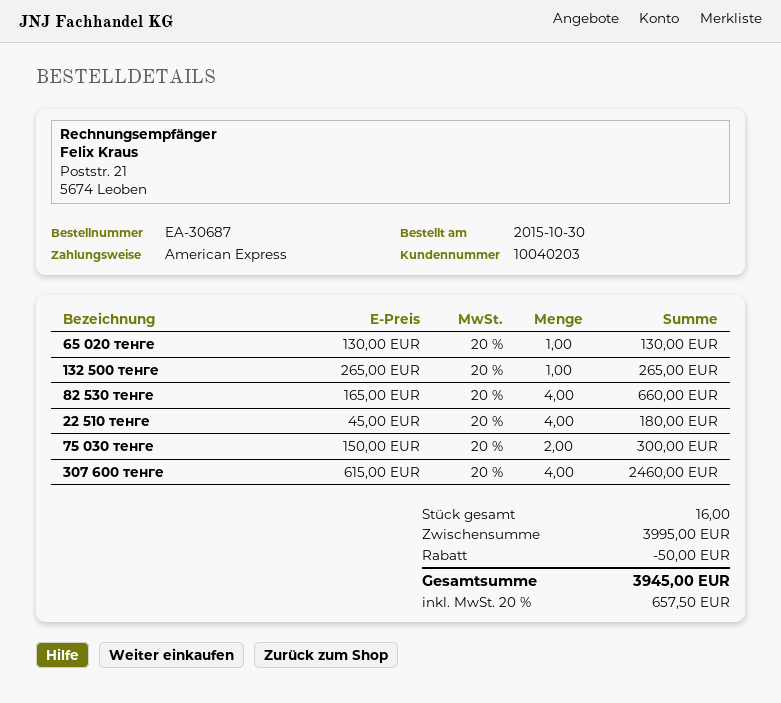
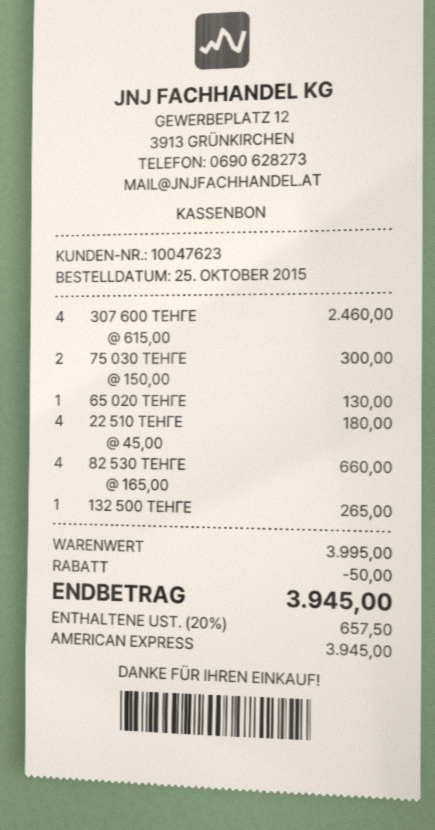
order date: 2015-10-30 -> 2015-10-25
customer number: 10040203 -> 10047623

